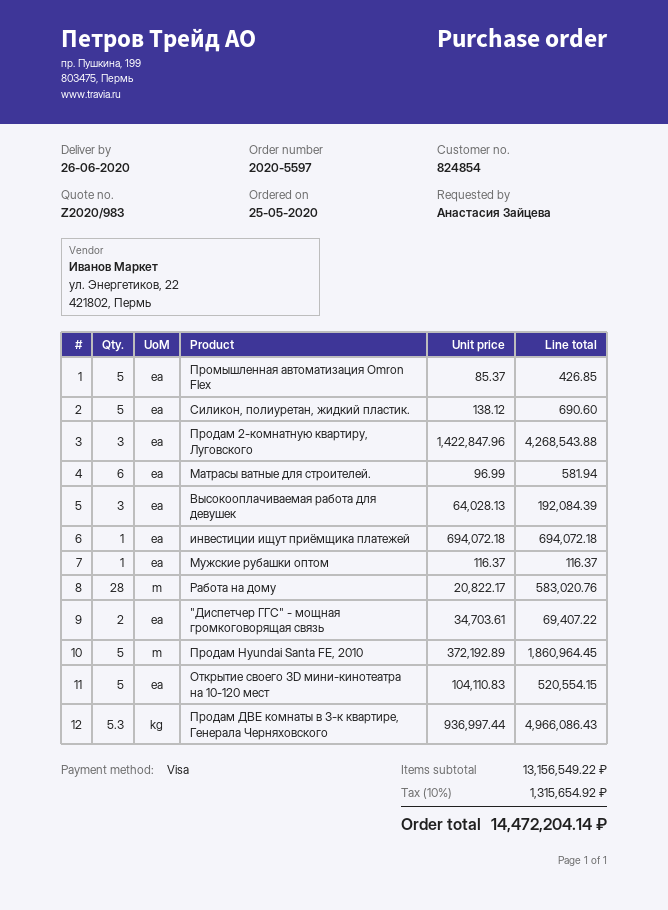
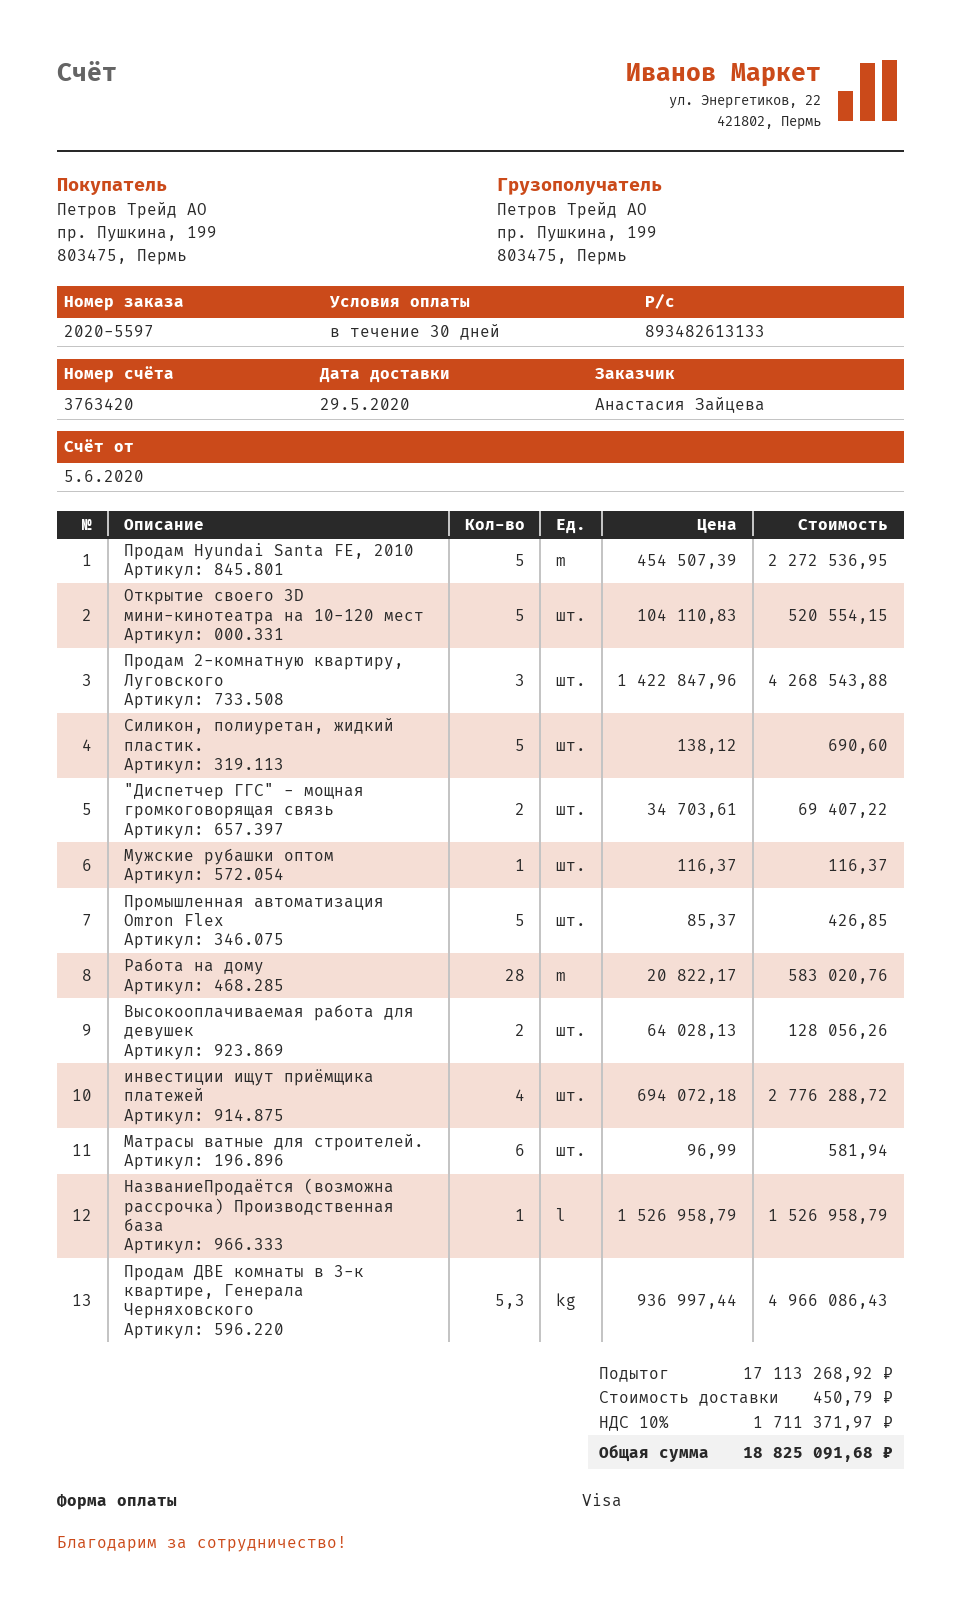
delivery date: 2020-06-26 -> 2020-05-29
Высокооплачиваемая работа для девушек: 3 x 64028.13 = 192084.39 -> 2 x 64028.13 = 128056.26
инвестиции ищут приёмщика платежей: 1 x 694072.18 = 694072.18 -> 4 x 694072.18 = 2776288.72
Продам Hyundai Santa FE, 2010: 5 x 372192.89 = 1860964.45 -> 5 x 454507.39 = 2272536.95
НазваниеПродаётся (возможна рассрочка) Производственная база: none -> 1 x 1526958.79 = 1526958.79
subtotal: 13156549.22 -> 17113268.92
shipping: none -> 450.79
tax: 10% = 1315654.92 -> 10% = 1711371.97
total: 14472204.14 -> 18825091.68

